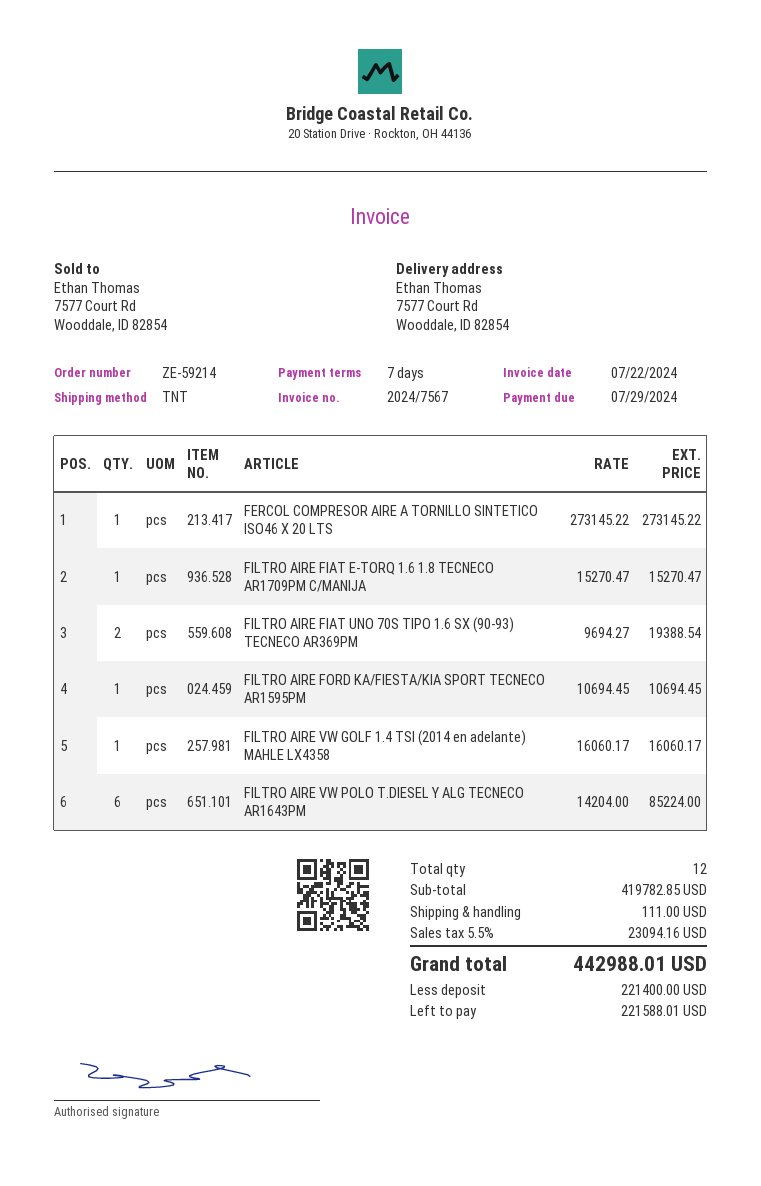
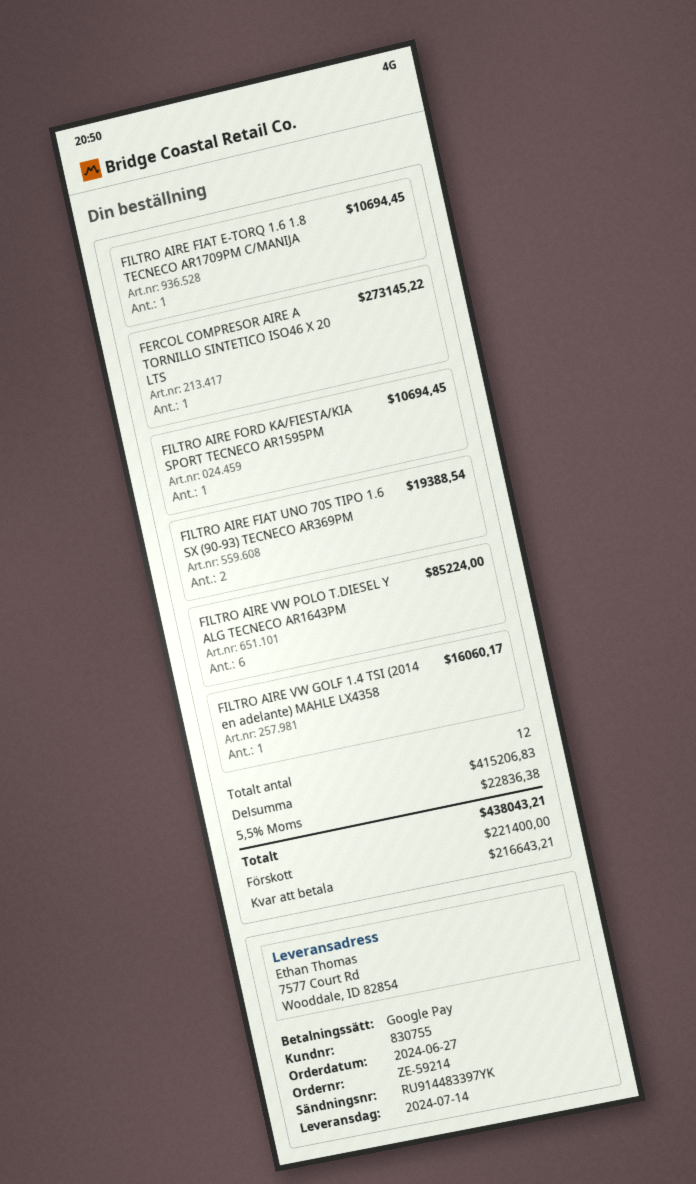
FILTRO AIRE FIAT E-TORQ 1.6 1.8 TECNECO AR1709PM C/MANIJA: 1 for 15270.47 -> 1 for 10694.45
subtotal: 419782.85 -> 415206.83
shipping: 111.00 -> none
tax: 5.5% = 23094.16 -> 5.5% = 22836.38
total: 442988.01 -> 438043.21
balance: 221588.01 -> 216643.21

